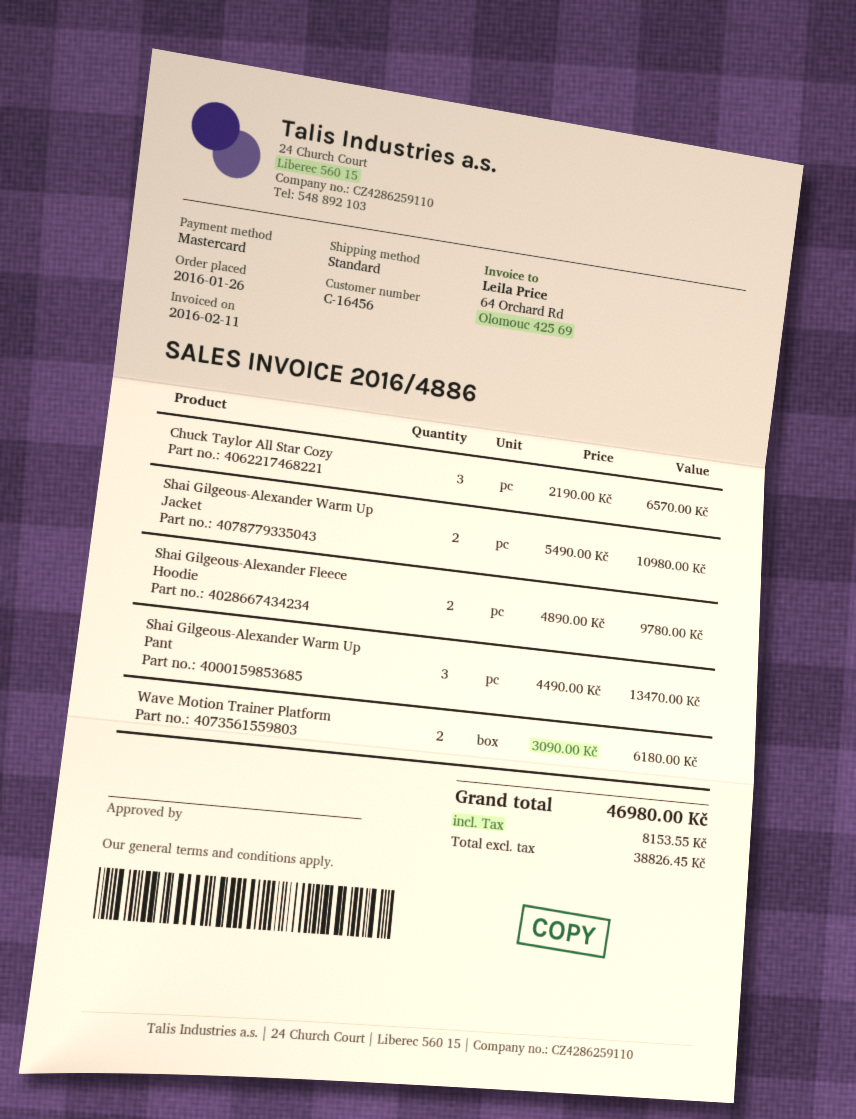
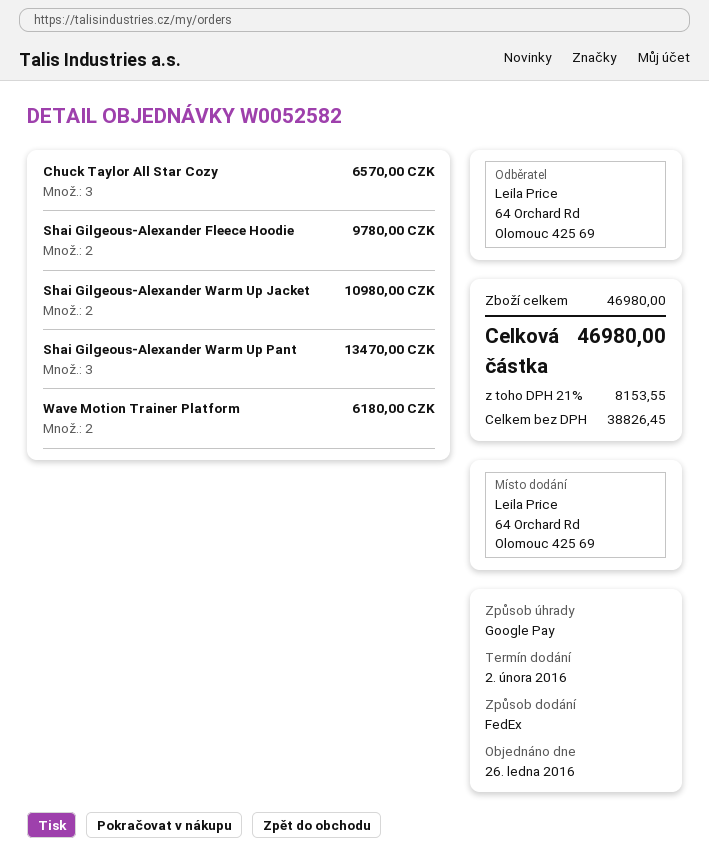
payment method: Mastercard -> Google Pay
shipping method: standard -> FedEx

